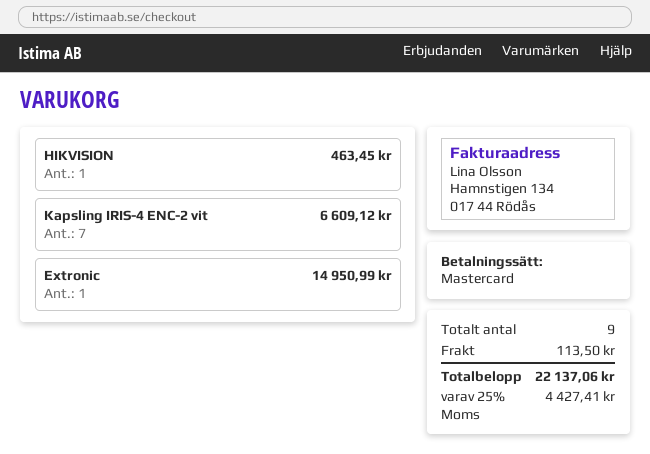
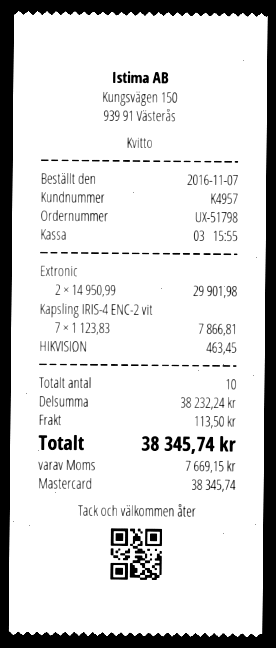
Kapsling IRIS-4 ENC-2 vit: 7 for 6609.12 -> 7 for 7866.81
Extronic: 1 for 14950.99 -> 2 for 29901.98
total quantity: 9 -> 10
tax: 4427.41 -> 7669.15
total: 22137.06 -> 38345.74

